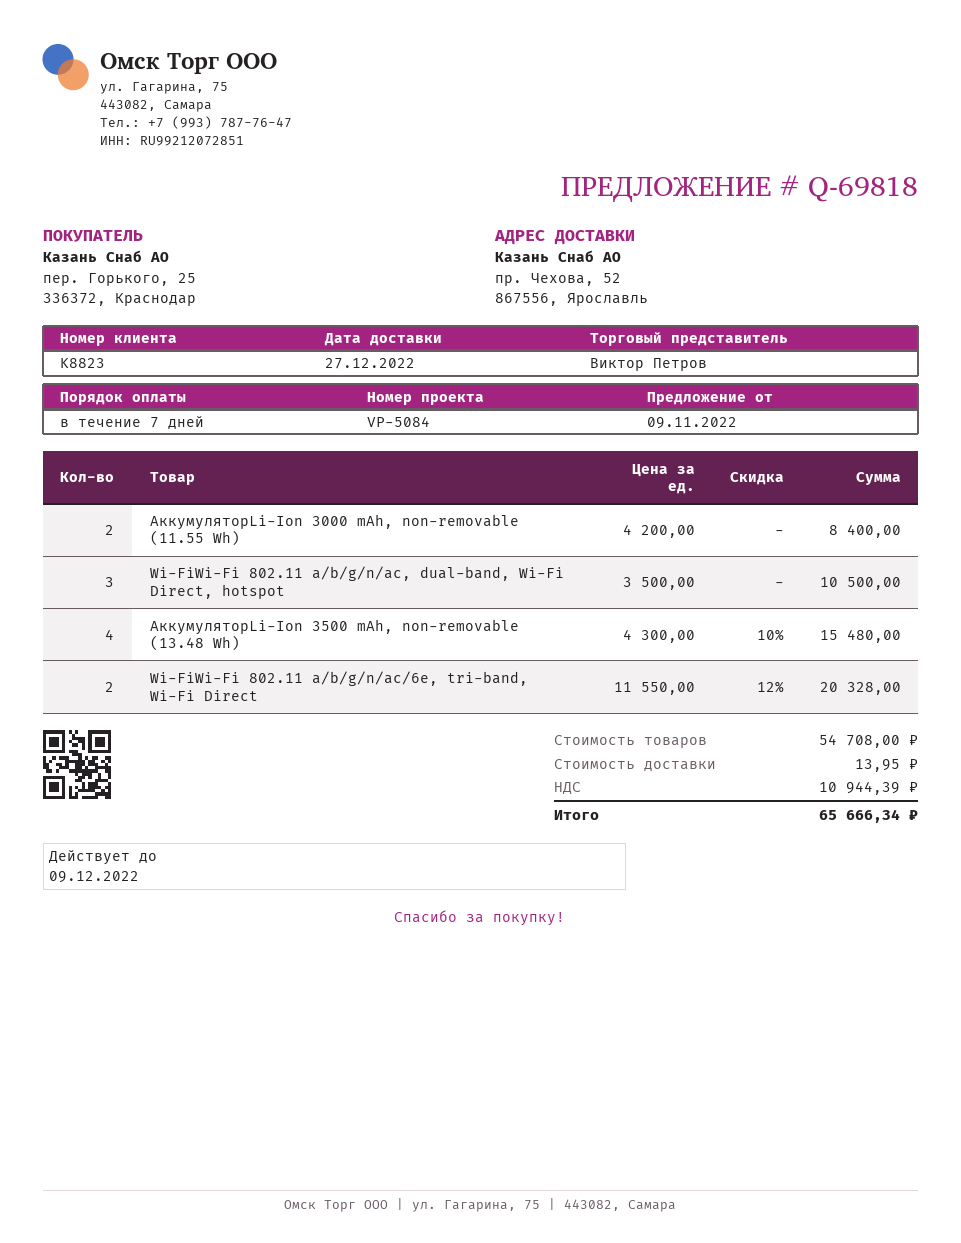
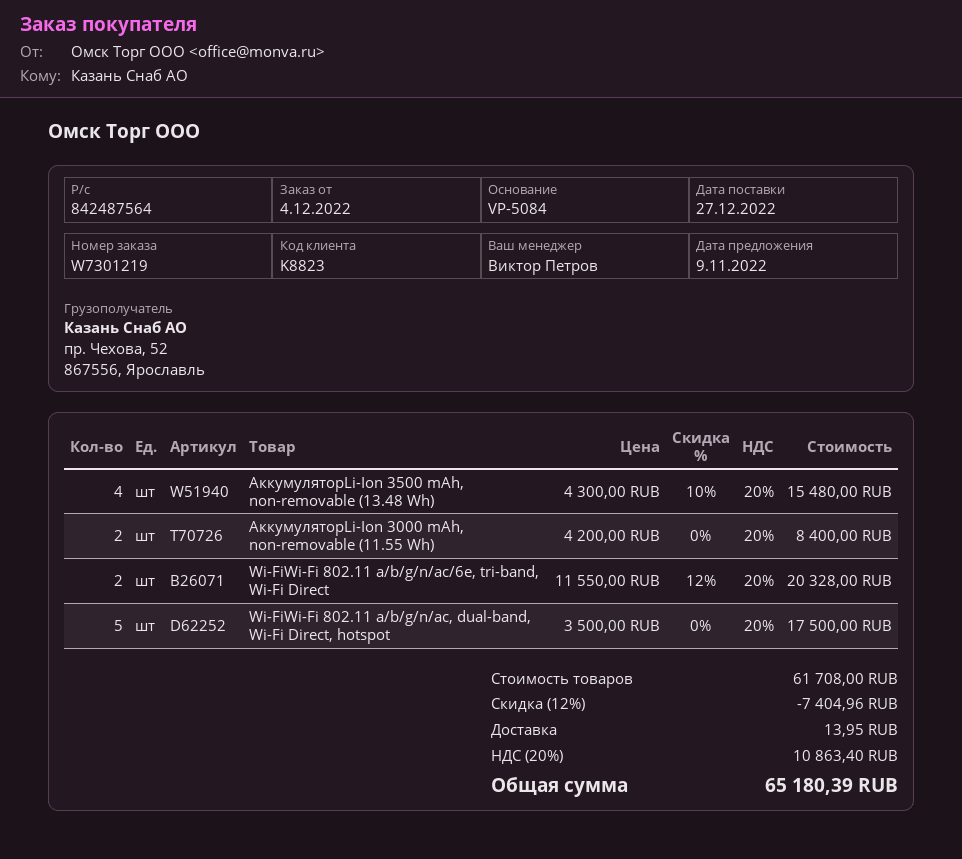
Wi-FiWi-Fi 802.11 a/b/g/n/ac, dual-band, Wi-Fi Direct, hotspot: 3 x 3500.00 = 10500.00 -> 5 x 3500.00 = 17500.00
subtotal: 54708.00 -> 61708.00
discount: none -> 12% = 7404.96
tax: 10944.39 -> 10863.40
total: 65666.34 -> 65180.39

